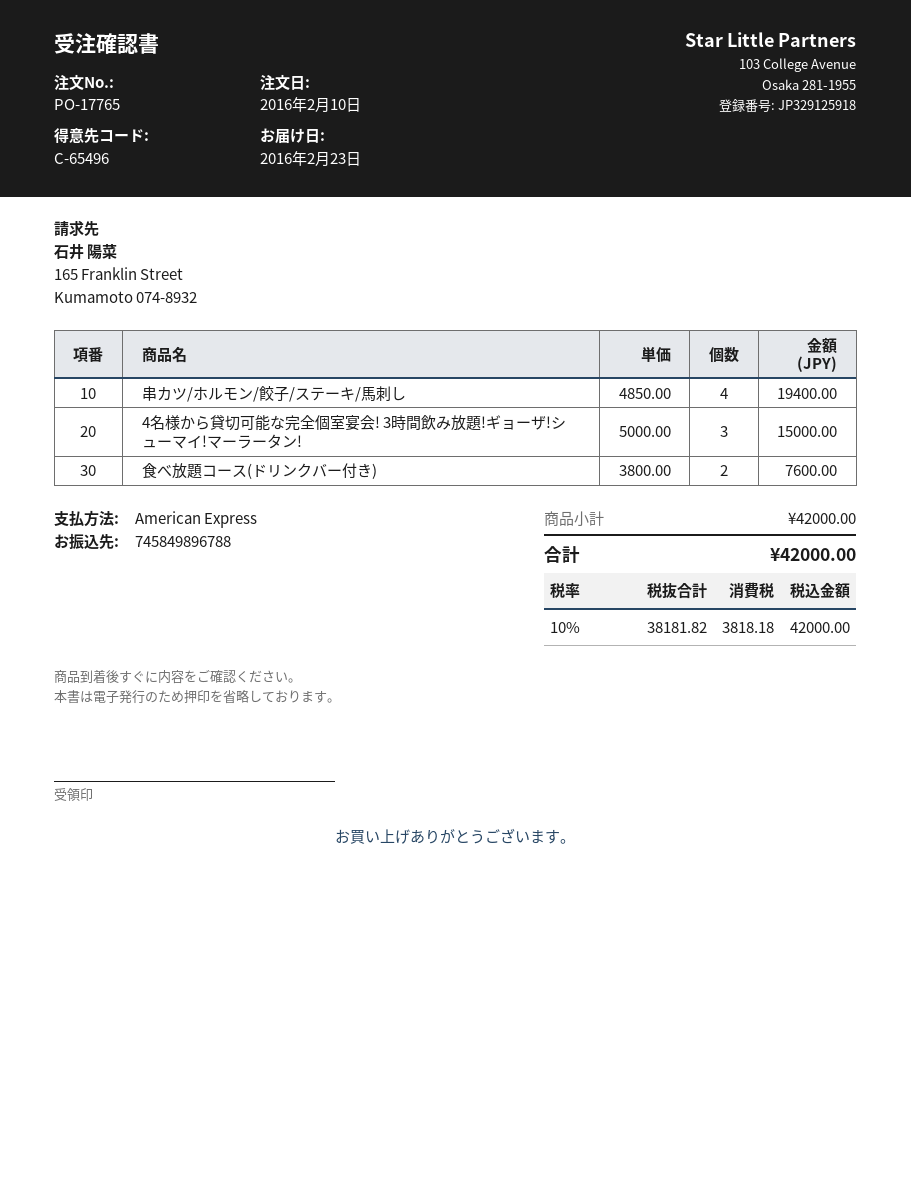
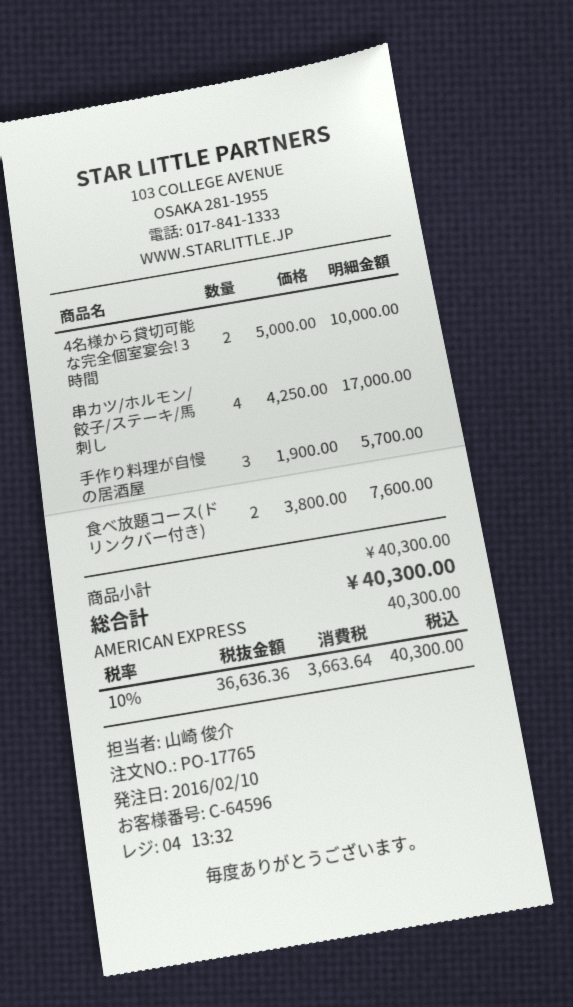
customer number: C-65496 -> C-64596
串カツ/ホルモン/餃子/ステーキ/馬刺し: 4 x 4850.00 = 19400.00 -> 4 x 4250.00 = 17000.00
4名様から貸切可能な完全個室宴会! 3時間飲み放題!ギョーザ!シューマイ!マーラータン!: 3 x 5000.00 = 15000.00 -> 2 x 5000.00 = 10000.00
手作り料理が自慢の居酒屋: none -> 3 x 1900.00 = 5700.00
subtotal: 42000.00 -> 40300.00
net: 38181.82 -> 36636.36
tax: 10% = 3818.18 -> 10% = 3663.64
total: 42000.00 -> 40300.00

